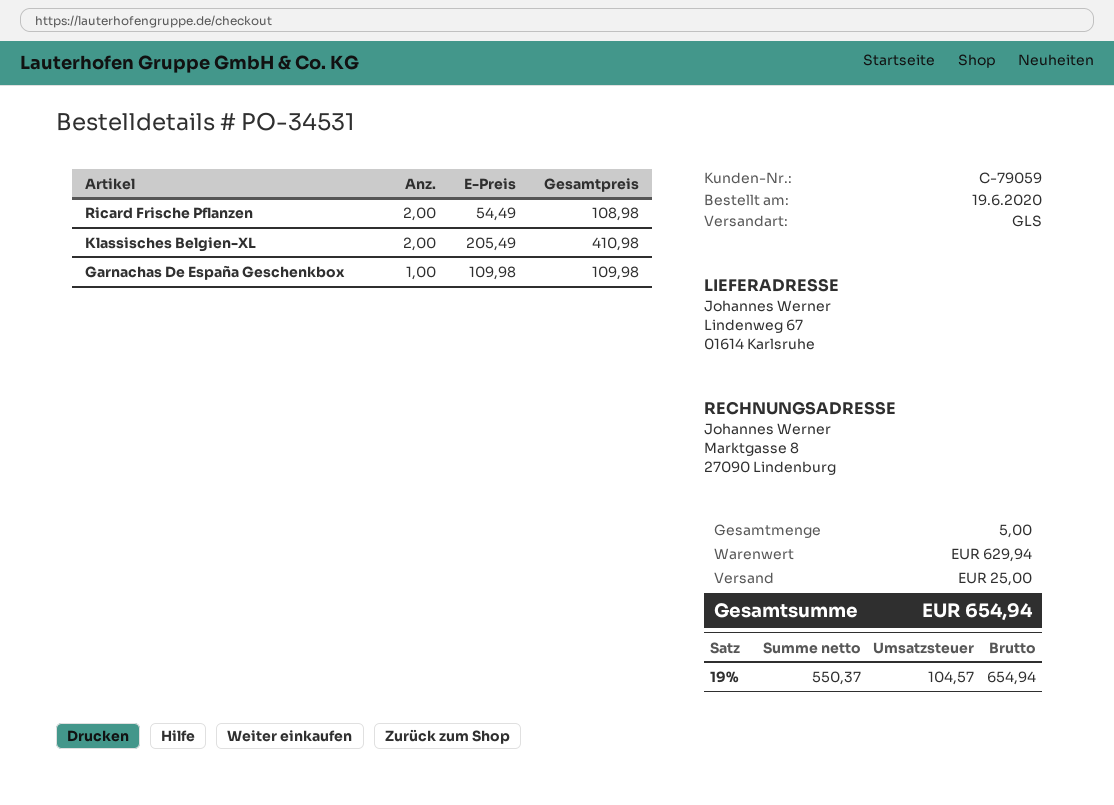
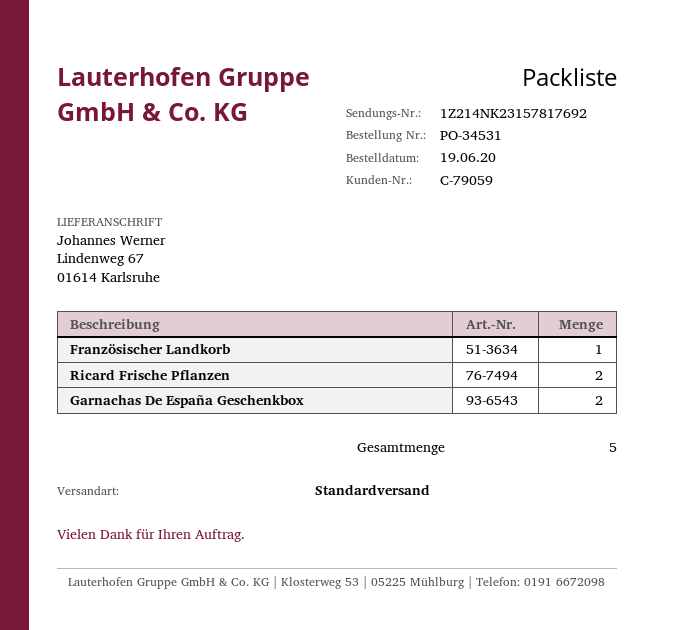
shipping method: GLS -> standard
Klassisches Belgien-XL: 2 -> none
Garnachas De España Geschenkbox: 1 -> 2
Französischer Landkorb: none -> 1

